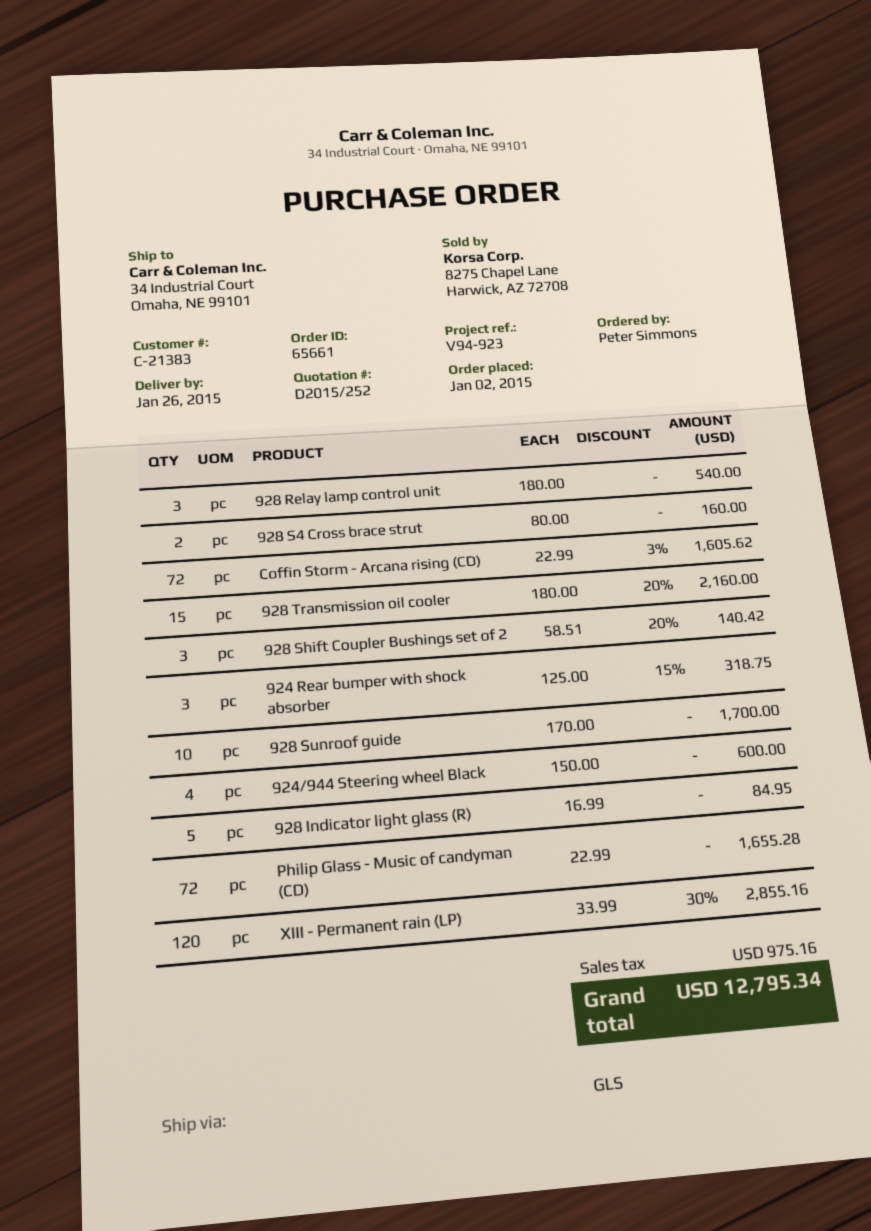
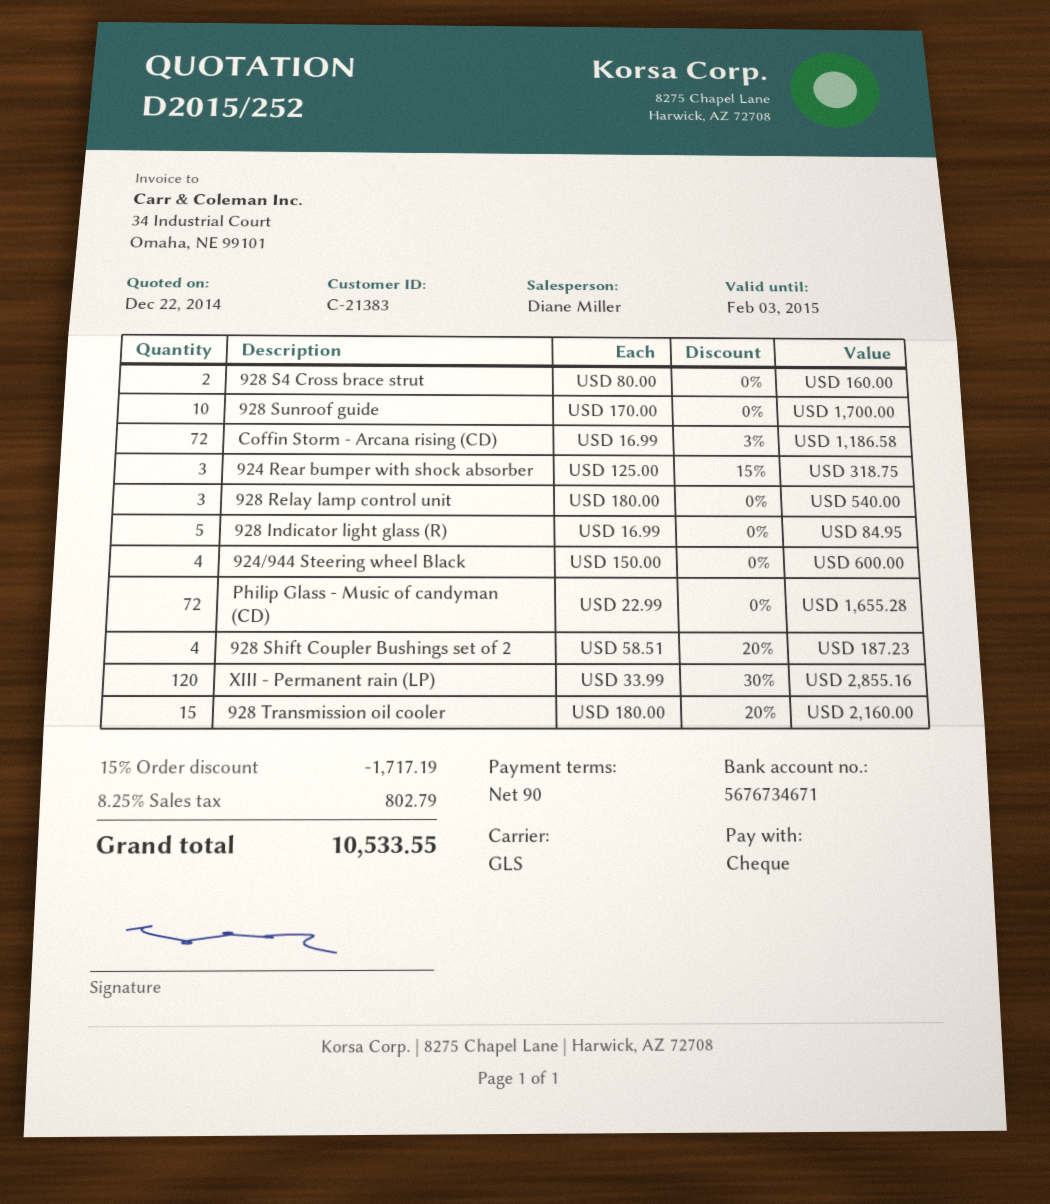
Coffin Storm - Arcana rising (CD): 72 x 22.99 - 3% = 1605.62 -> 72 x 16.99 - 3% = 1186.58
928 Shift Coupler Bushings set of 2: 3 x 58.51 - 20% = 140.42 -> 4 x 58.51 - 20% = 187.23
discount: none -> 15% = 1717.19
tax: 975.16 -> 802.79
total: 12795.34 -> 10533.55

